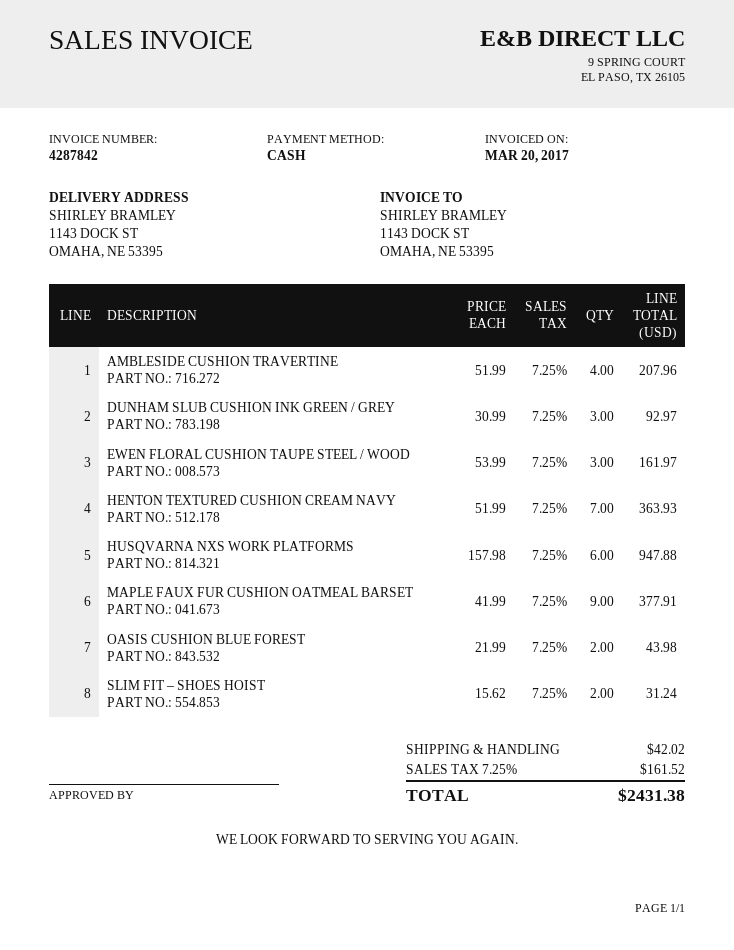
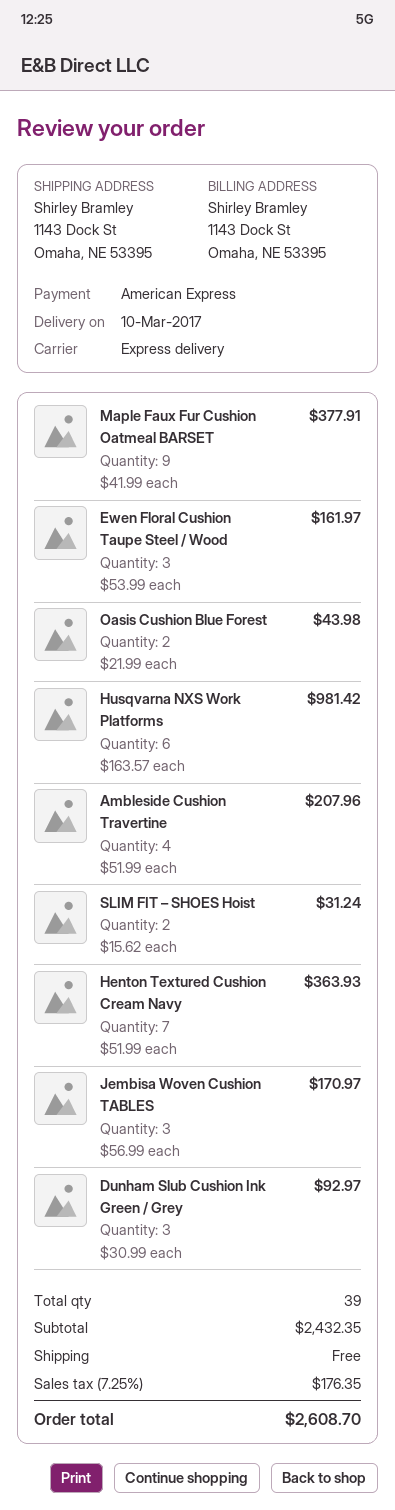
payment method: cash -> American Express
HUSQVARNA NXS WORK PLATFORMS: 6 x 157.98 = 947.88 -> 6 x 163.57 = 981.42
Jembisa Woven Cushion TABLES: none -> 3 x 56.99 = 170.97
shipping: 42.02 -> 0.00
tax: 7.25% = 161.52 -> 7.25% = 176.35
total: 2431.38 -> 2608.70

